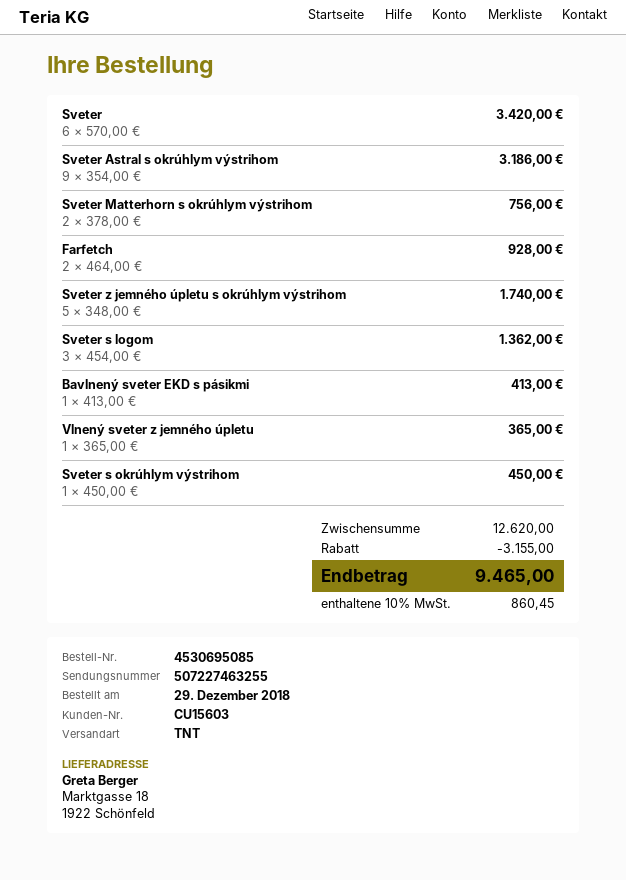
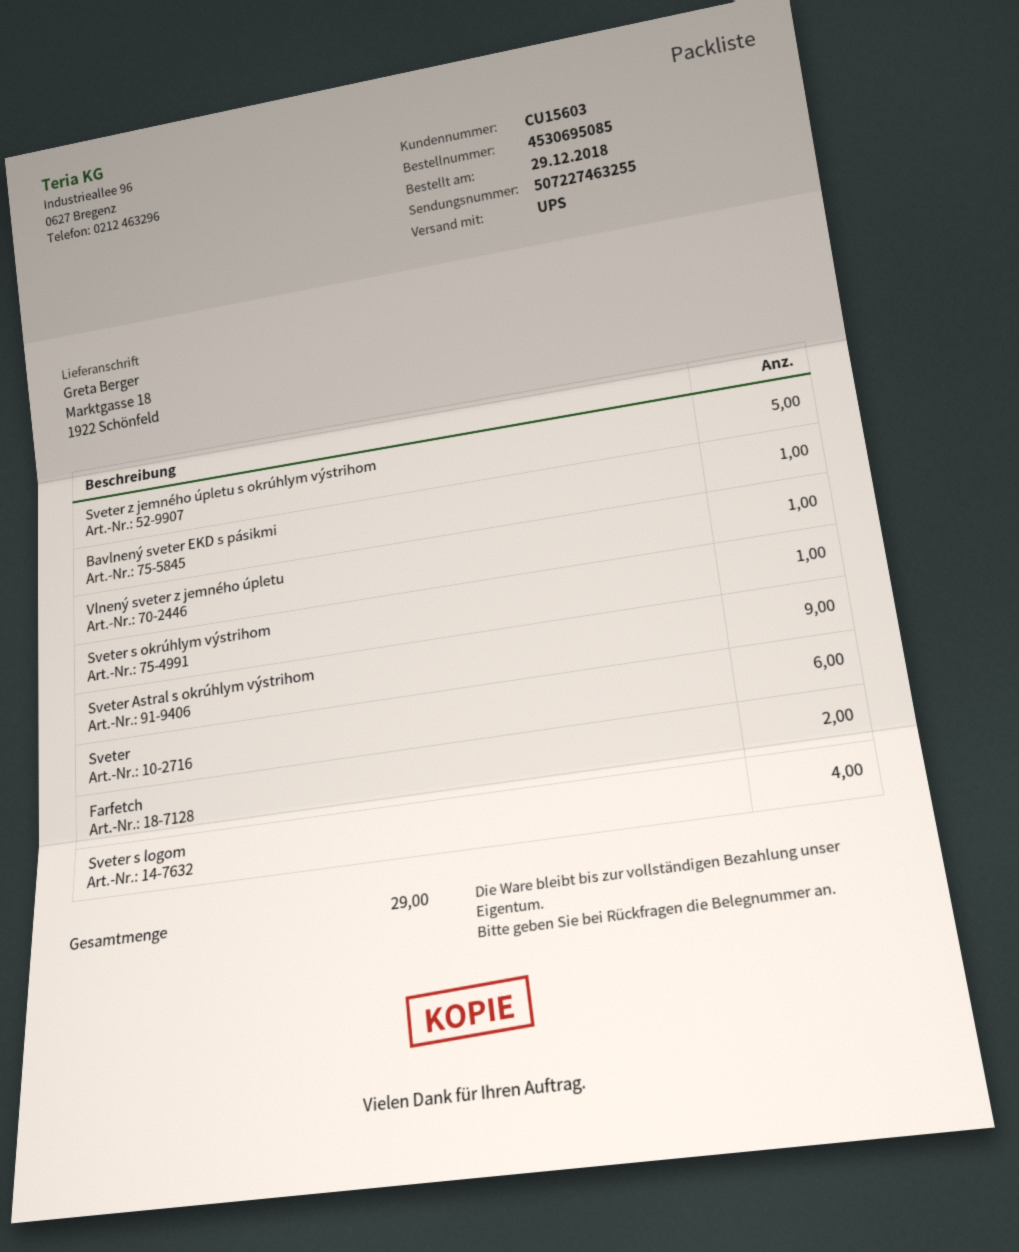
shipping method: TNT -> UPS
Sveter Matterhorn s okrúhlym výstrihom: 2 -> none
Sveter s logom: 3 -> 4

